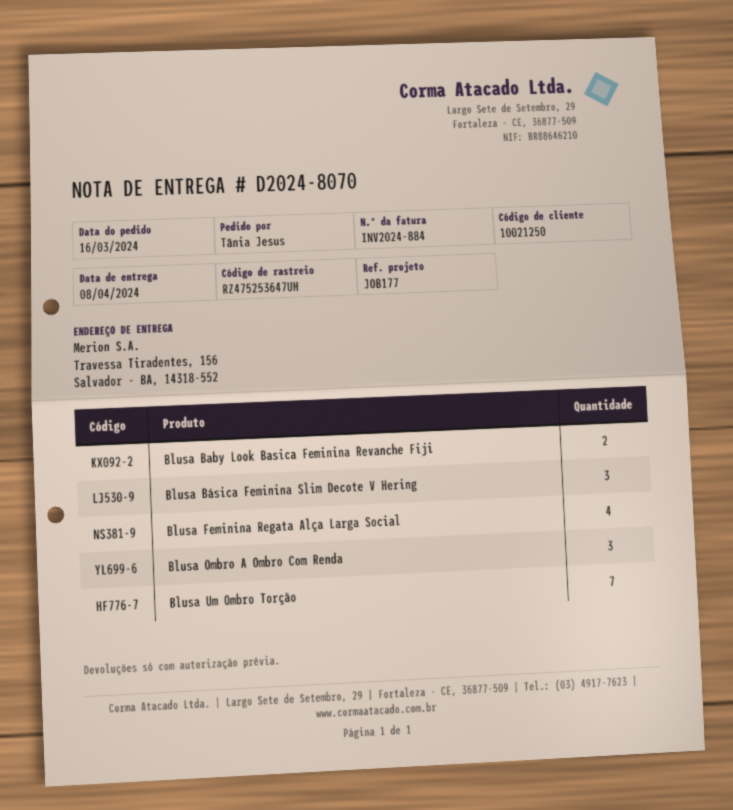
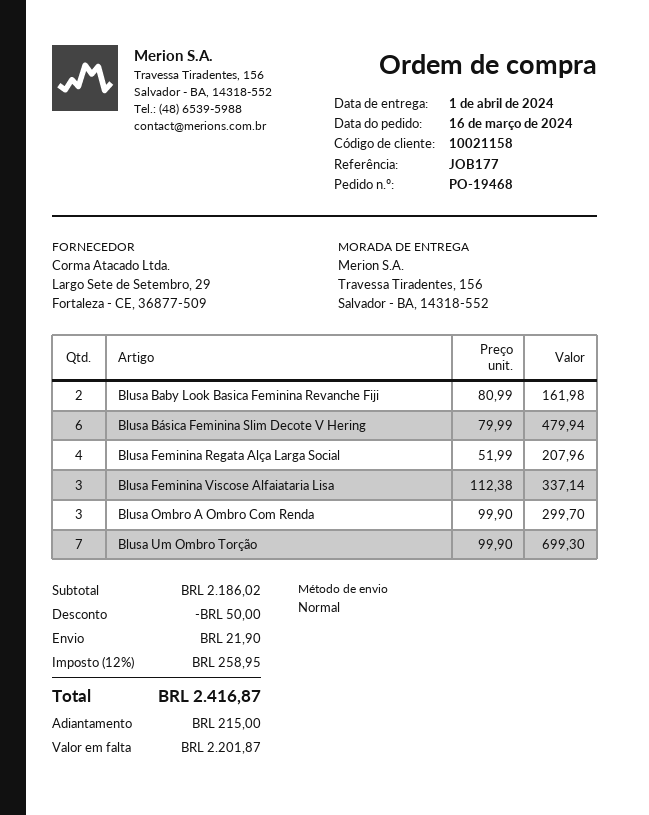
delivery date: 2024-04-08 -> 2024-04-01
customer number: 10021250 -> 10021158
Blusa Básica Feminina Slim Decote V Hering: 3 -> 6
Blusa Feminina Viscose Alfaiataria Lisa: none -> 3

